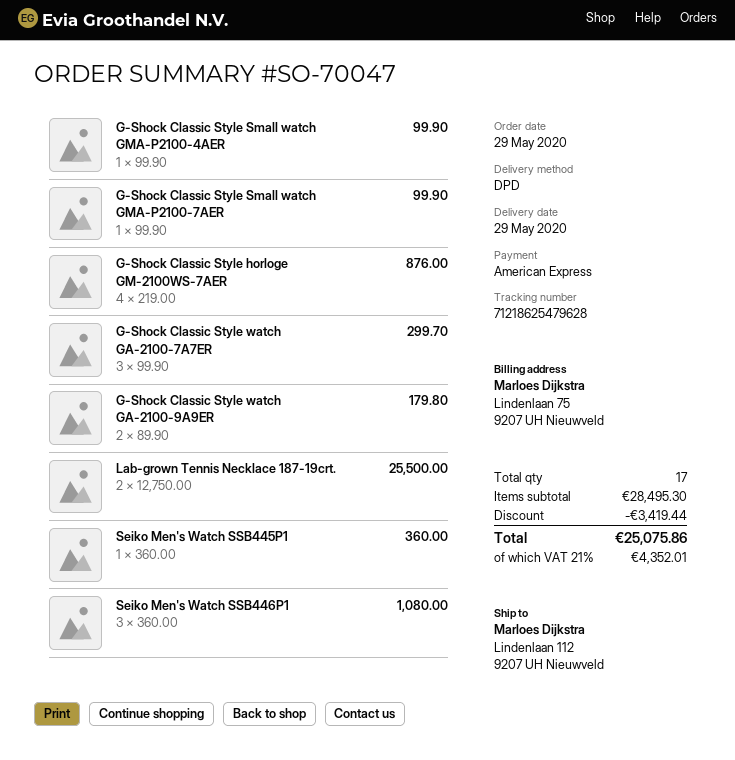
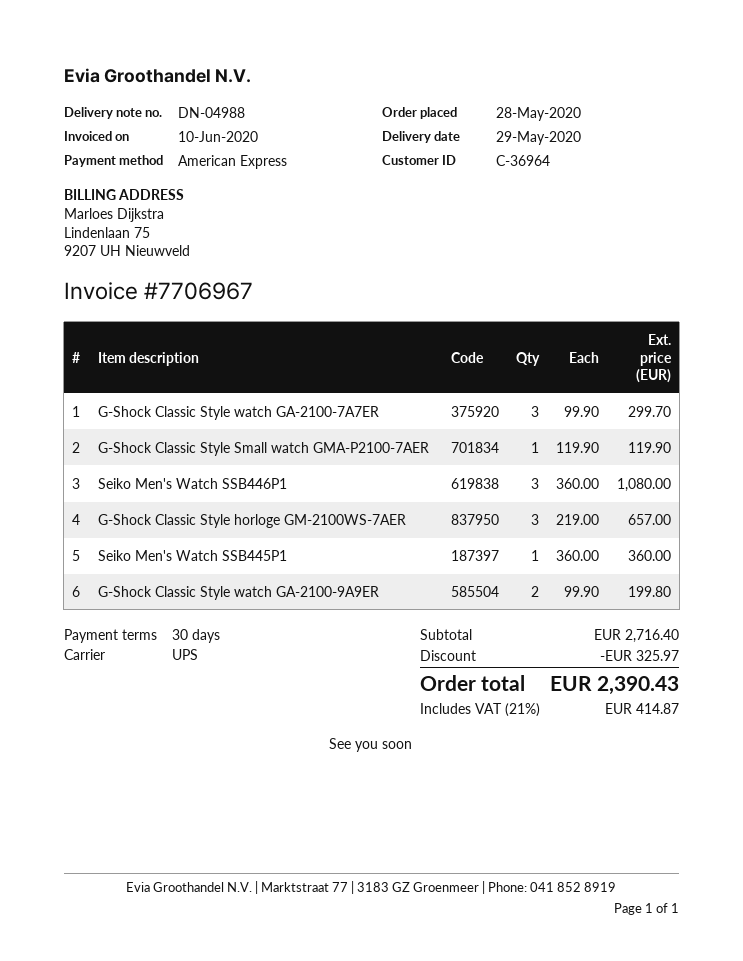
order date: 2020-05-29 -> 2020-05-28
shipping method: DPD -> UPS
G-Shock Classic Style Small watch GMA-P2100-4AER: 1 x 99.90 = 99.90 -> none
G-Shock Classic Style Small watch GMA-P2100-7AER: 1 x 99.90 = 99.90 -> 1 x 119.90 = 119.90
G-Shock Classic Style horloge GM-2100WS-7AER: 4 x 219.00 = 876.00 -> 3 x 219.00 = 657.00
G-Shock Classic Style watch GA-2100-9A9ER: 2 x 89.90 = 179.80 -> 2 x 99.90 = 199.80
Lab-grown Tennis Necklace 187-19crt.: 2 x 12750.00 = 25500.00 -> none
subtotal: 28495.30 -> 2716.40
discount: 3419.44 -> 325.97
tax: 21% = 4352.01 -> 21% = 414.87
total: 25075.86 -> 2390.43

